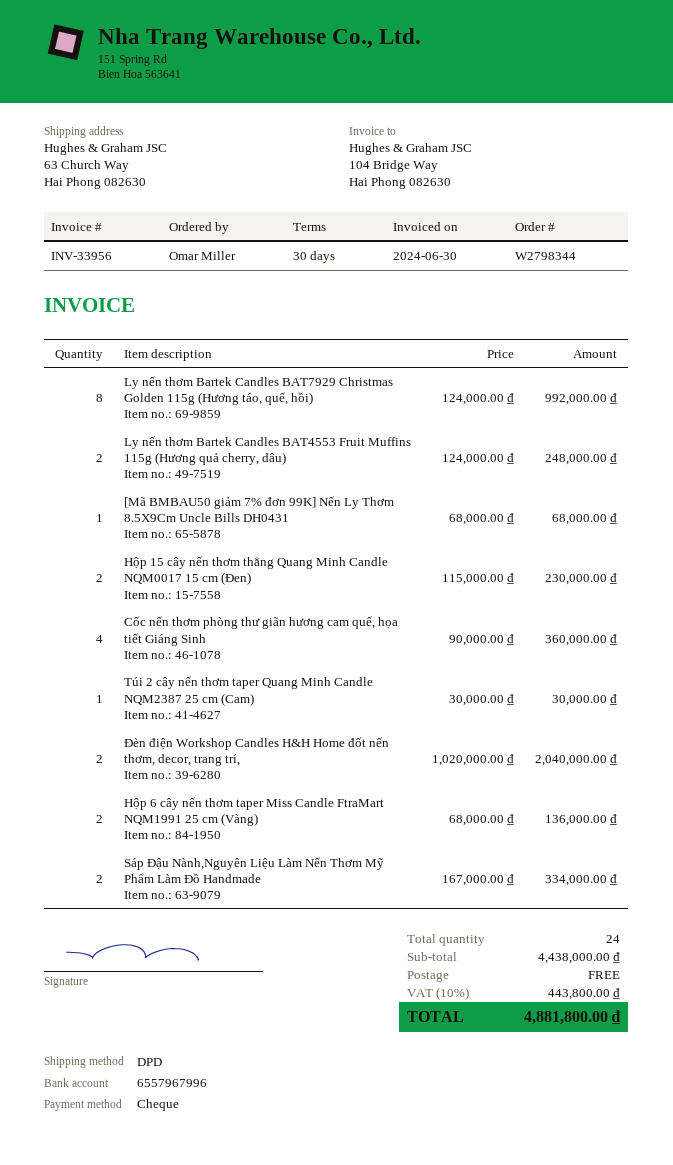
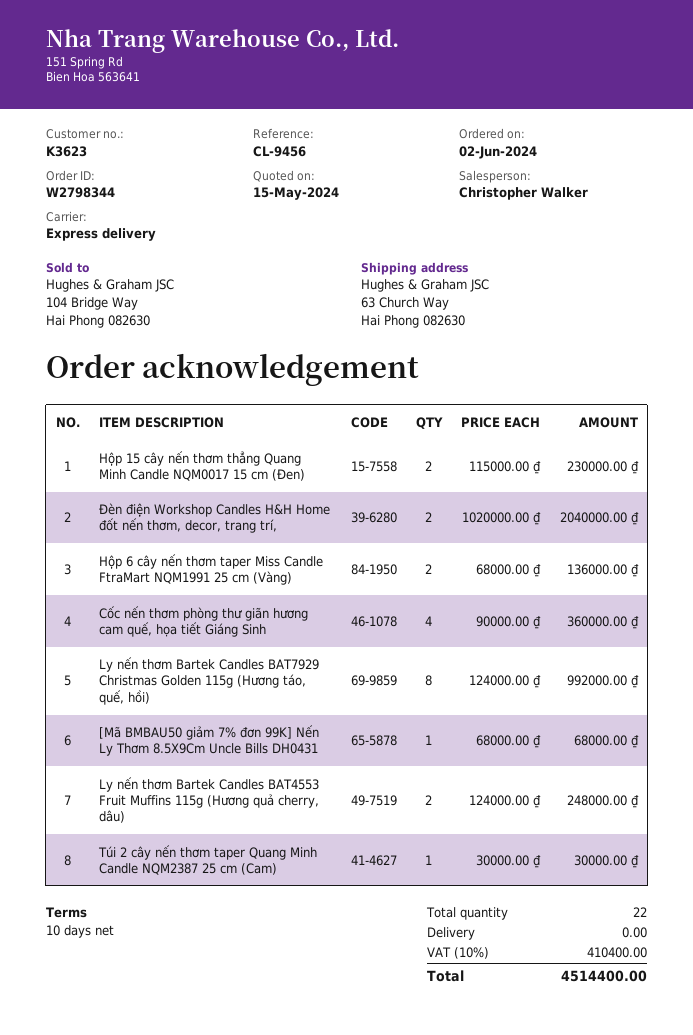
payment terms: 30 days -> 10 days
shipping method: DPD -> express
Sáp Đậu Nành,Nguyên Liệu Làm Nến Thơm Mỹ Phẩm Làm Đồ Handmade: 2 x 167000.00 = 334000.00 -> none
total quantity: 24 -> 22
tax: 10% = 443800.00 -> 10% = 410400.00
total: 4881800.00 -> 4514400.00

